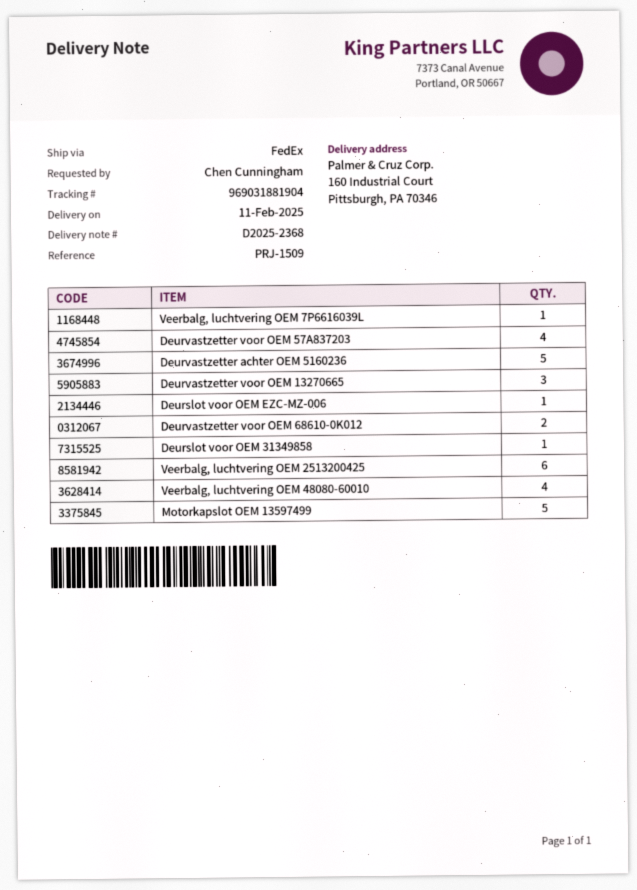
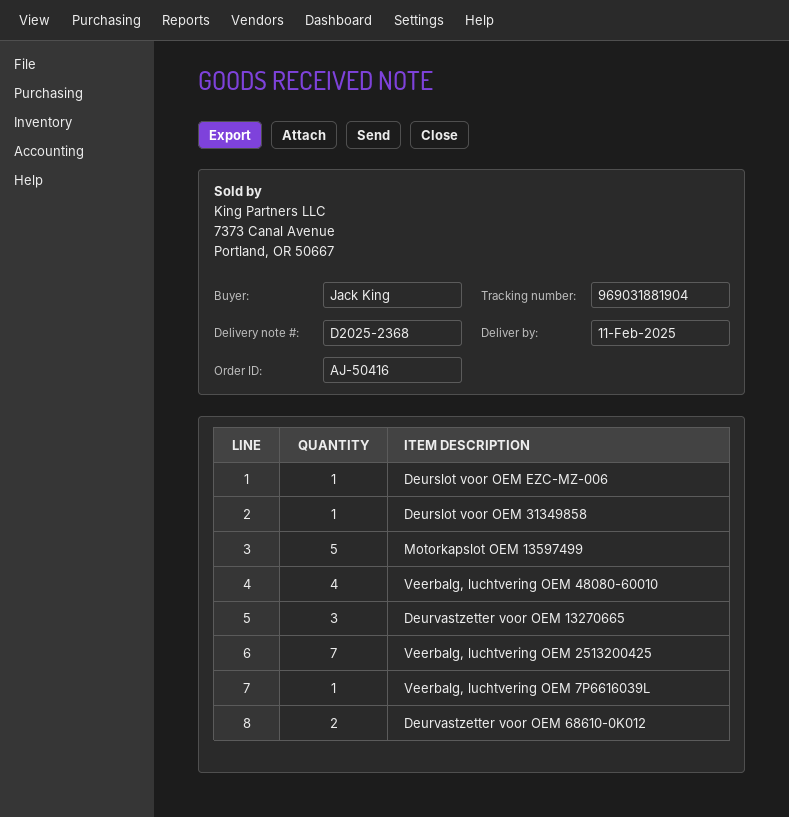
ordered by: Chen Cunningham -> Jack King
Deurvastzetter voor OEM 57A837203: 4 -> none
Deurvastzetter achter OEM 5160236: 5 -> none
Veerbalg, luchtvering OEM 2513200425: 6 -> 7

